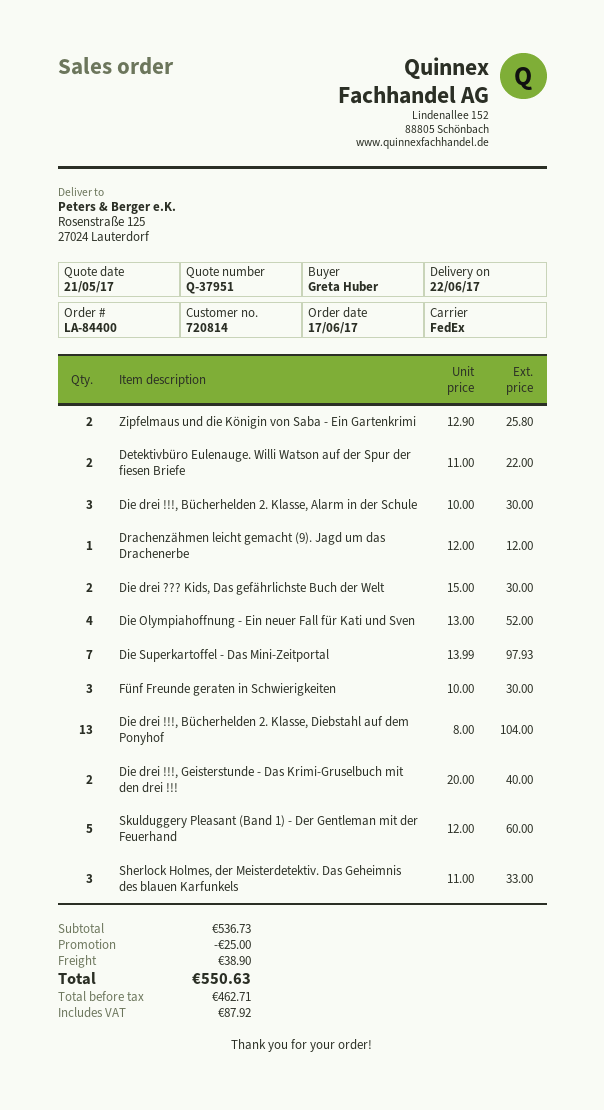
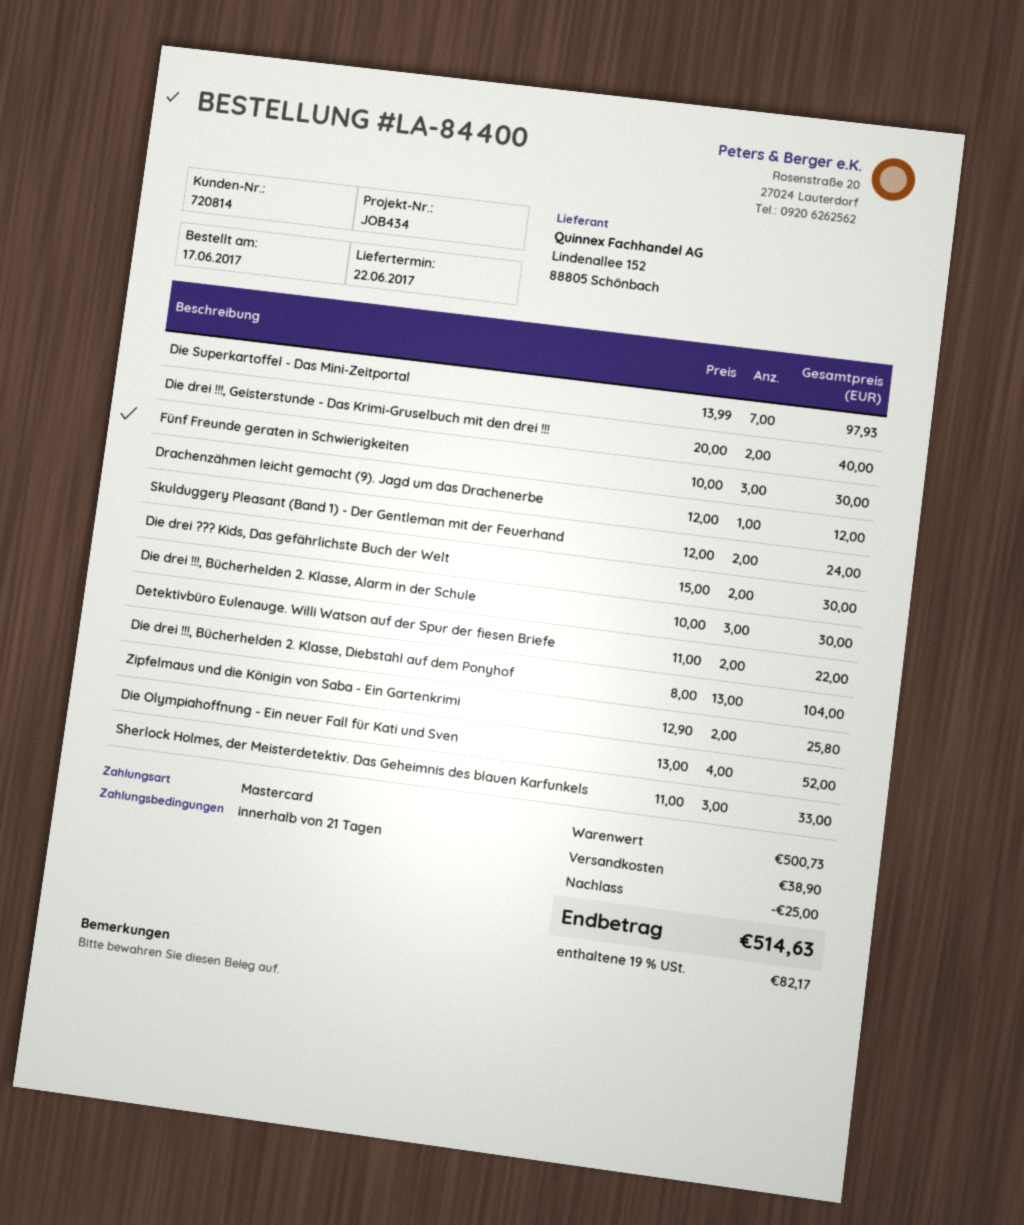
Skulduggery Pleasant (Band 1) - Der Gentleman mit der Feuerhand: 5 x 12.00 = 60.00 -> 2 x 12.00 = 24.00
subtotal: 536.73 -> 500.73
tax: 87.92 -> 82.17
total: 550.63 -> 514.63

